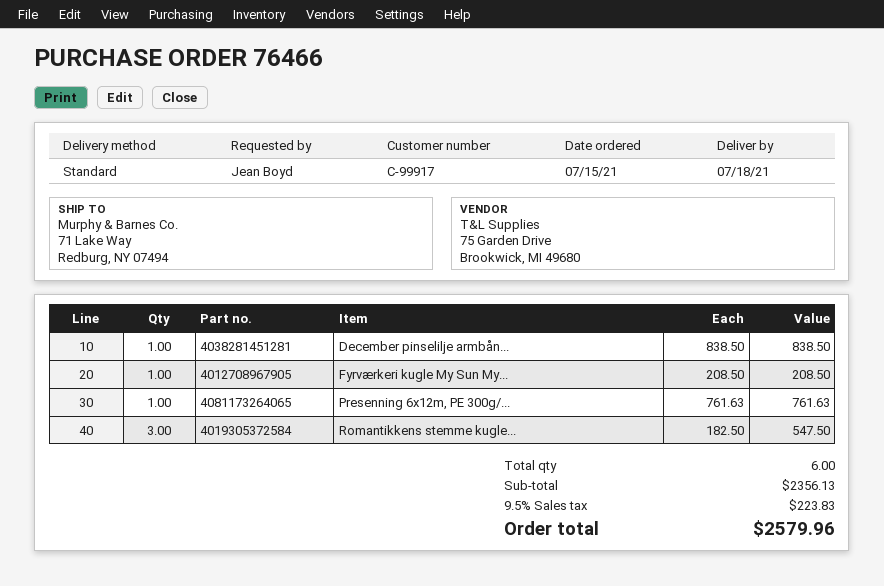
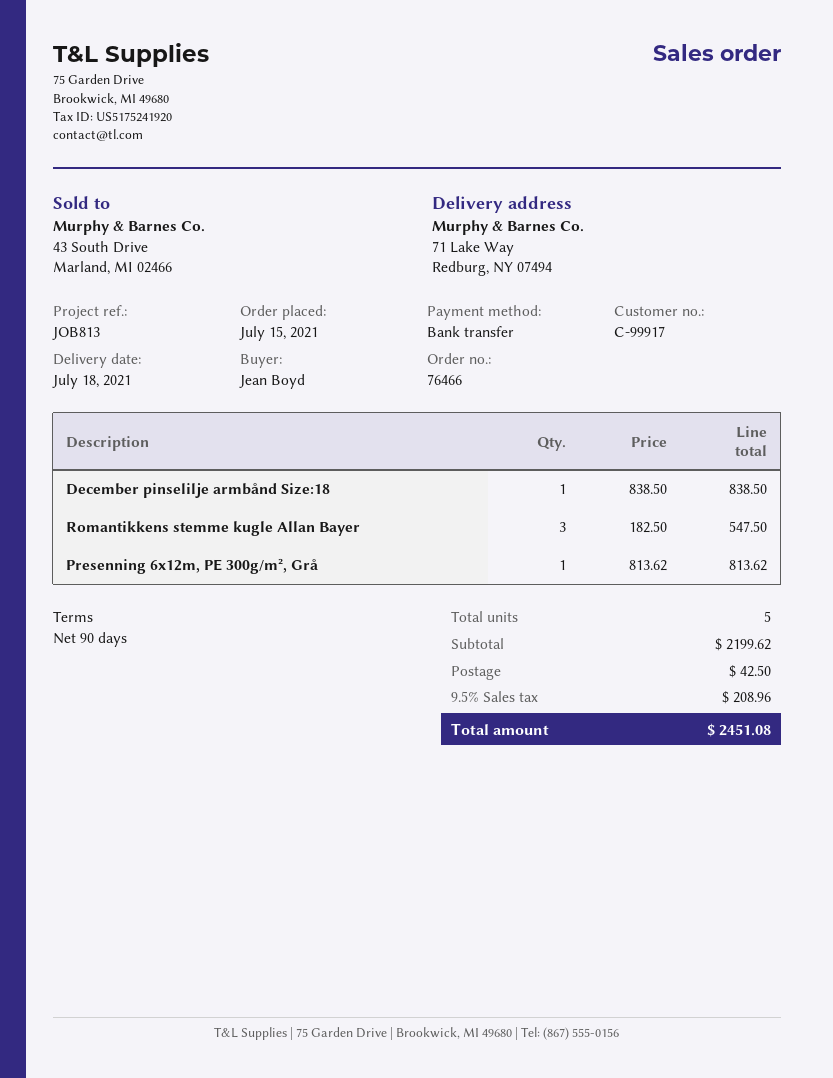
Fyrværkeri kugle My Sun My...: 1 x 208.50 = 208.50 -> none
Presenning 6x12m, PE 300g/...: 1 x 761.63 = 761.63 -> 1 x 813.62 = 813.62
total quantity: 6 -> 5
subtotal: 2356.13 -> 2199.62
shipping: none -> 42.50
tax: 9.5% = 223.83 -> 9.5% = 208.96
total: 2579.96 -> 2451.08

